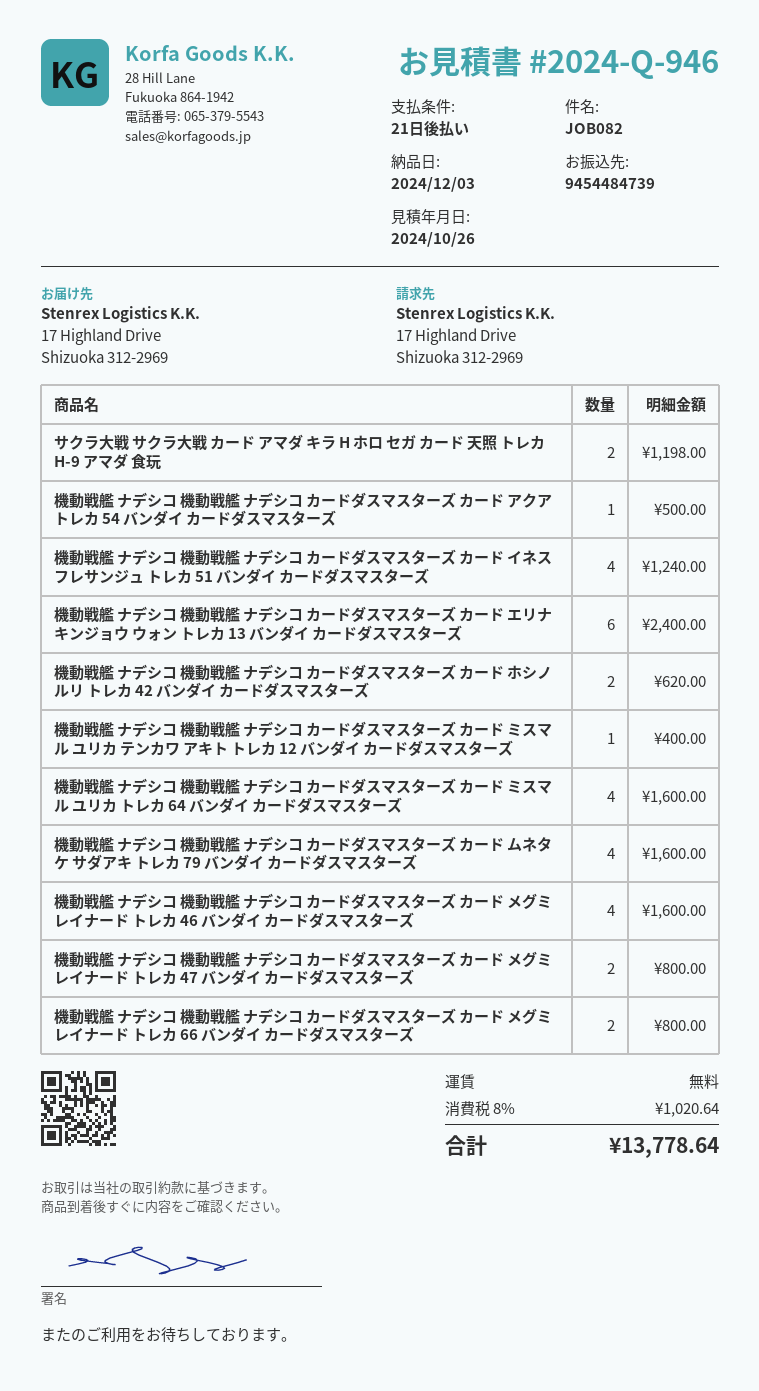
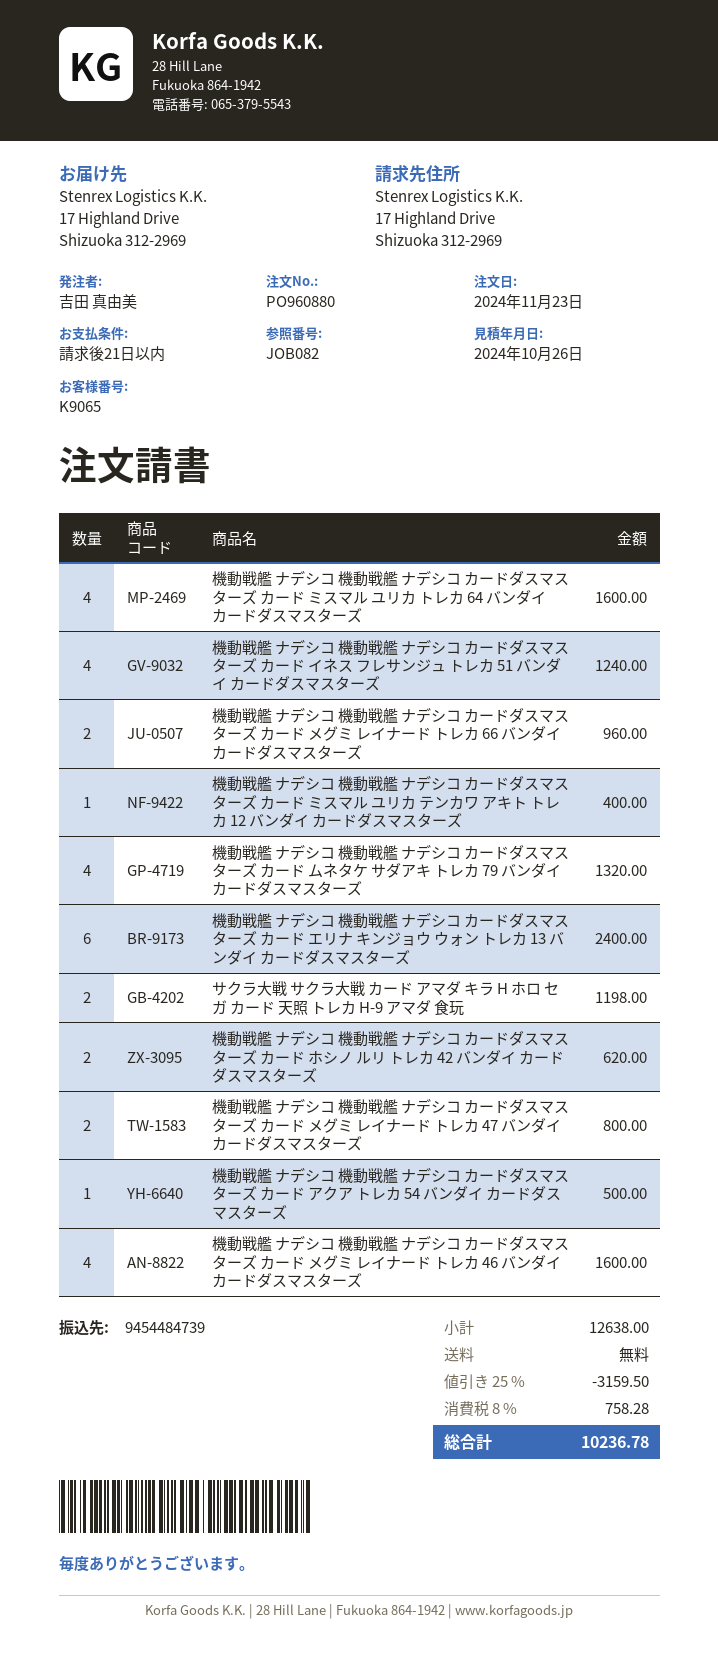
機動戦艦 ナデシコ 機動戦艦 ナデシコ カードダスマスターズ カード ムネタケ サダアキ トレカ 79 バンダイ カードダスマスターズ: 4 for 1600.00 -> 4 for 1320.00
機動戦艦 ナデシコ 機動戦艦 ナデシコ カードダスマスターズ カード メグミ レイナード トレカ 66 バンダイ カードダスマスターズ: 2 for 800.00 -> 2 for 960.00
discount: none -> 25% = 3159.50
tax: 8% = 1020.64 -> 8% = 758.28
total: 13778.64 -> 10236.78

